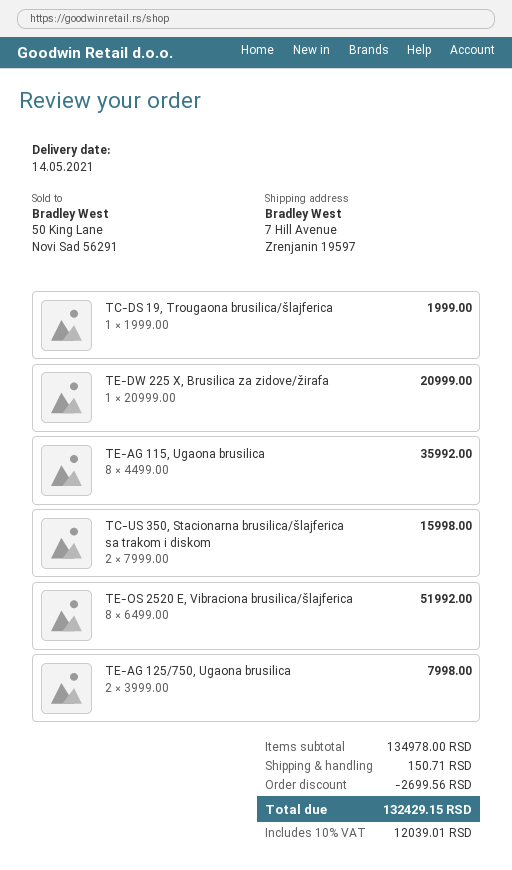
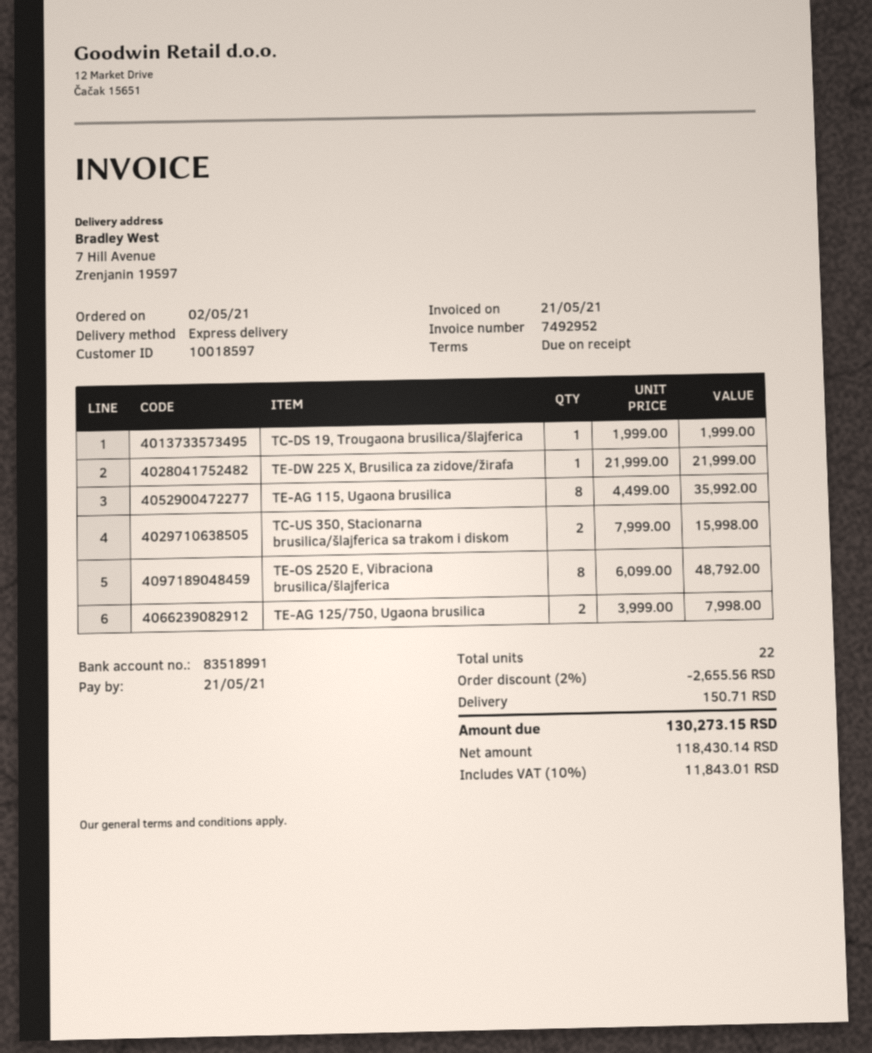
TE-DW 225 X, Brusilica za zidove/žirafa: 1 x 20999.00 = 20999.00 -> 1 x 21999.00 = 21999.00
TE-OS 2520 E, Vibraciona brusilica/šlajferica: 8 x 6499.00 = 51992.00 -> 8 x 6099.00 = 48792.00
discount: 2699.56 -> 2655.56
tax: 10% = 12039.01 -> 10% = 11843.01
total: 132429.15 -> 130273.15

